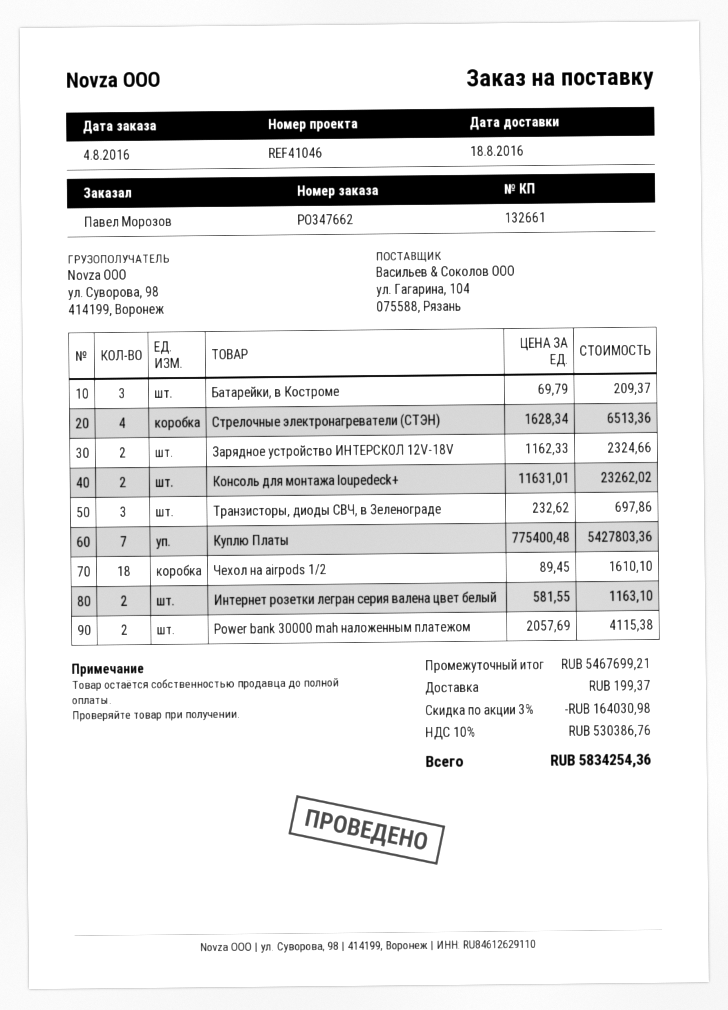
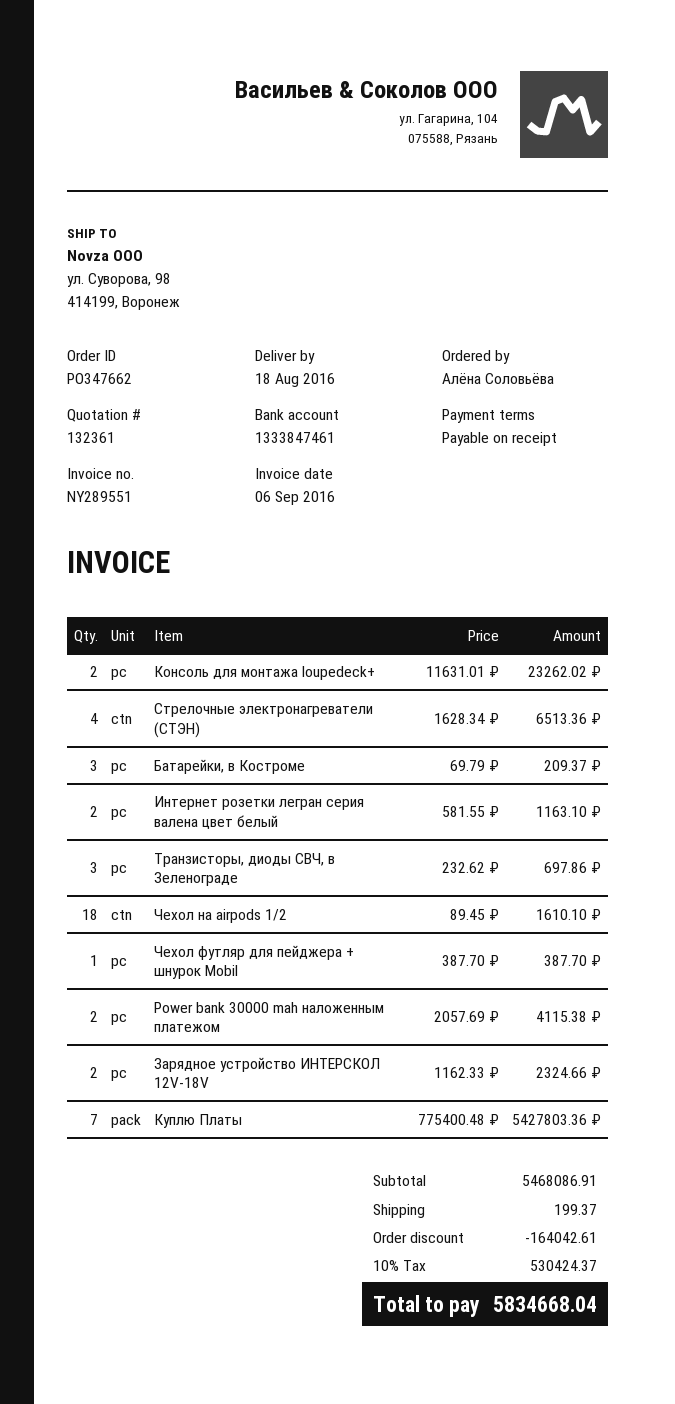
quote number: 132661 -> 132361
ordered by: Павел Морозов -> Алёна Соловьёва
Чехол футляр для пейджера + шнурок Mobil: none -> 1 x 387.70 = 387.70
subtotal: 5467699.21 -> 5468086.91
discount: 164030.98 -> 164042.61
tax: 10% = 530386.76 -> 10% = 530424.37
total: 5834254.36 -> 5834668.04

